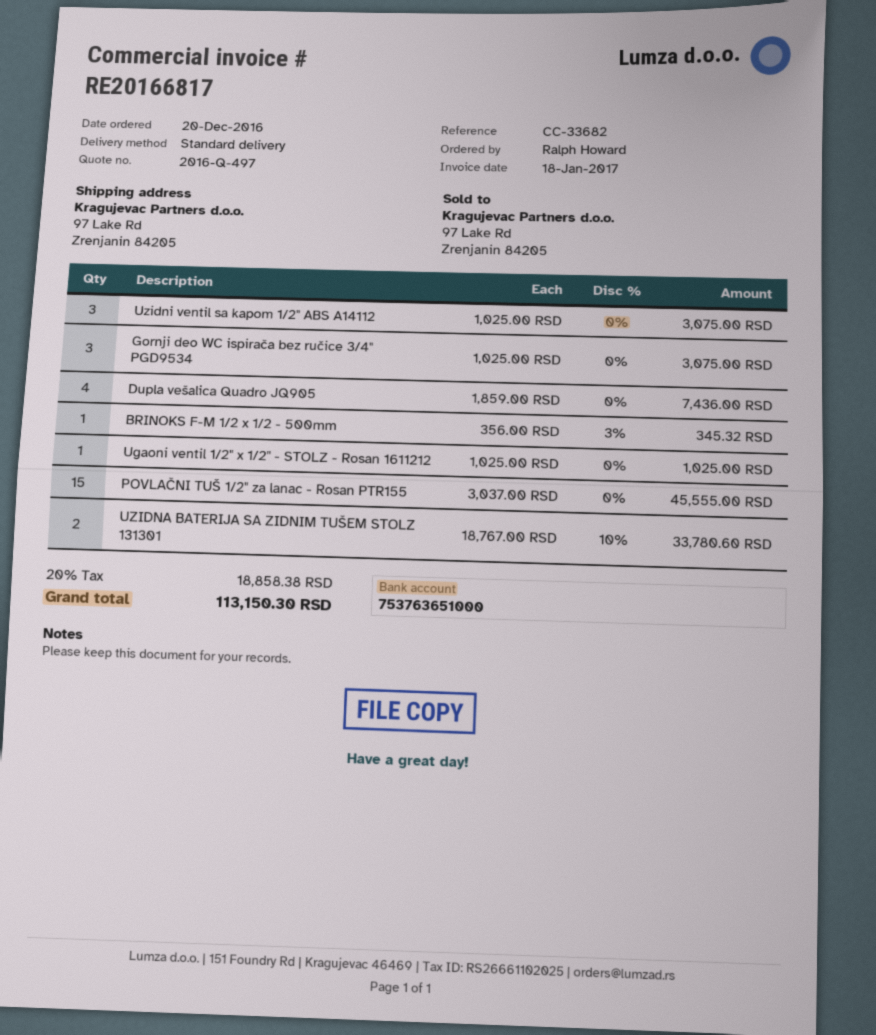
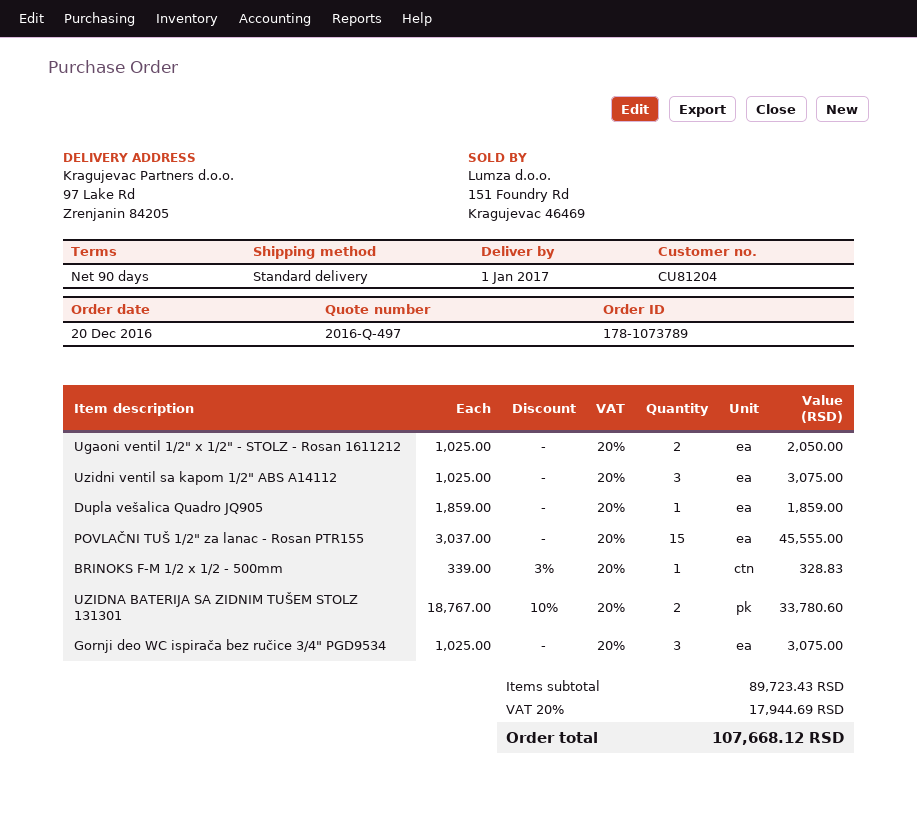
Dupla vešalica Quadro JQ905: 4 x 1859.00 = 7436.00 -> 1 x 1859.00 = 1859.00
BRINOKS F-M 1/2 x 1/2 - 500mm: 1 x 356.00 - 3% = 345.32 -> 1 x 339.00 - 3% = 328.83
Ugaoni ventil 1/2" x 1/2" - STOLZ - Rosan 1611212: 1 x 1025.00 = 1025.00 -> 2 x 1025.00 = 2050.00
tax: 20% = 18858.38 -> 20% = 17944.69
total: 113150.30 -> 107668.12

